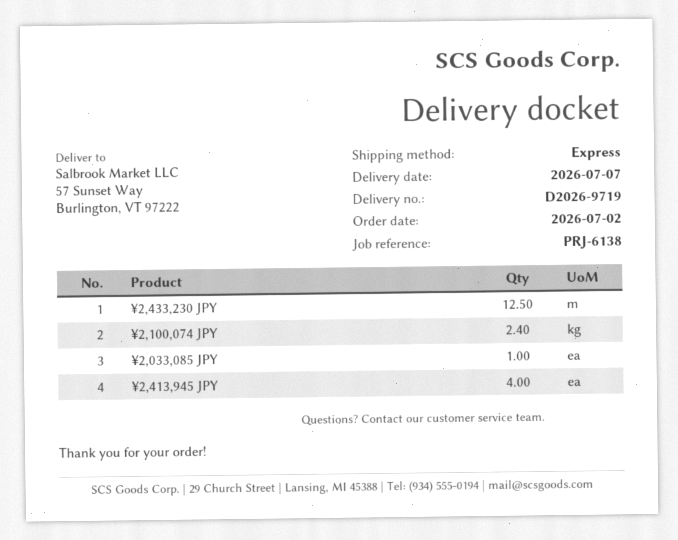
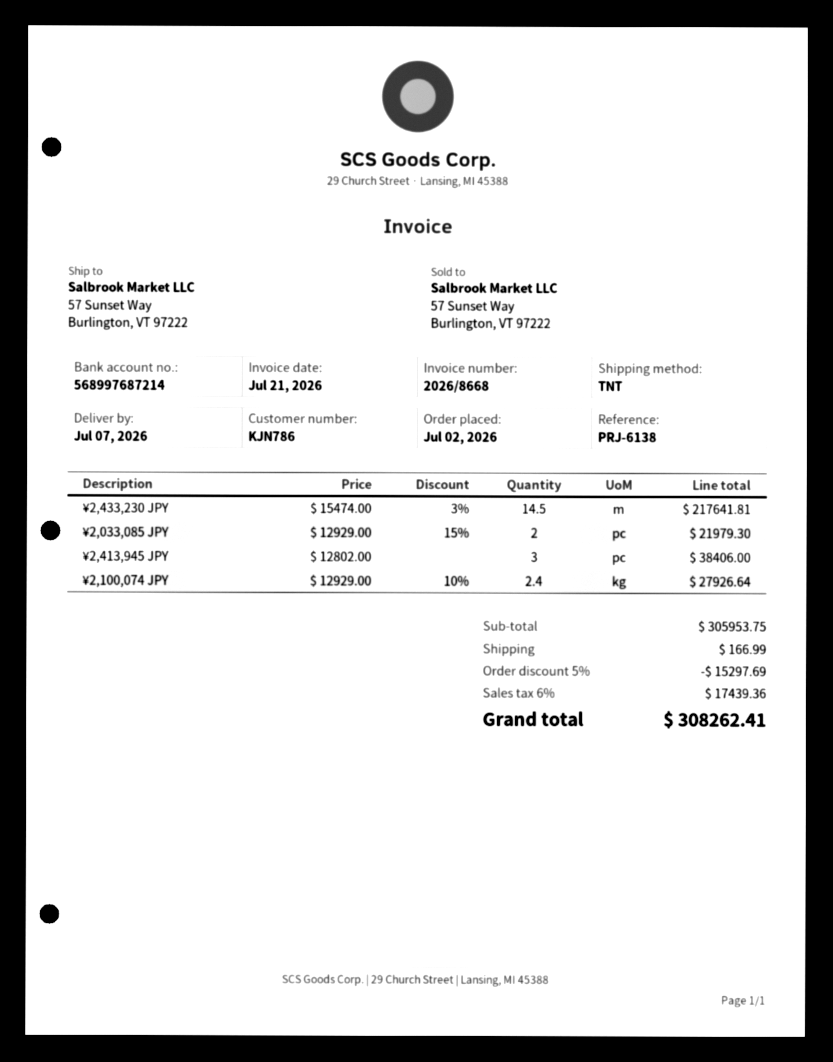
shipping method: express -> TNT
¥2,433,230 JPY: 12.5 -> 14.5
¥2,033,085 JPY: 1 -> 2
¥2,413,945 JPY: 4 -> 3

